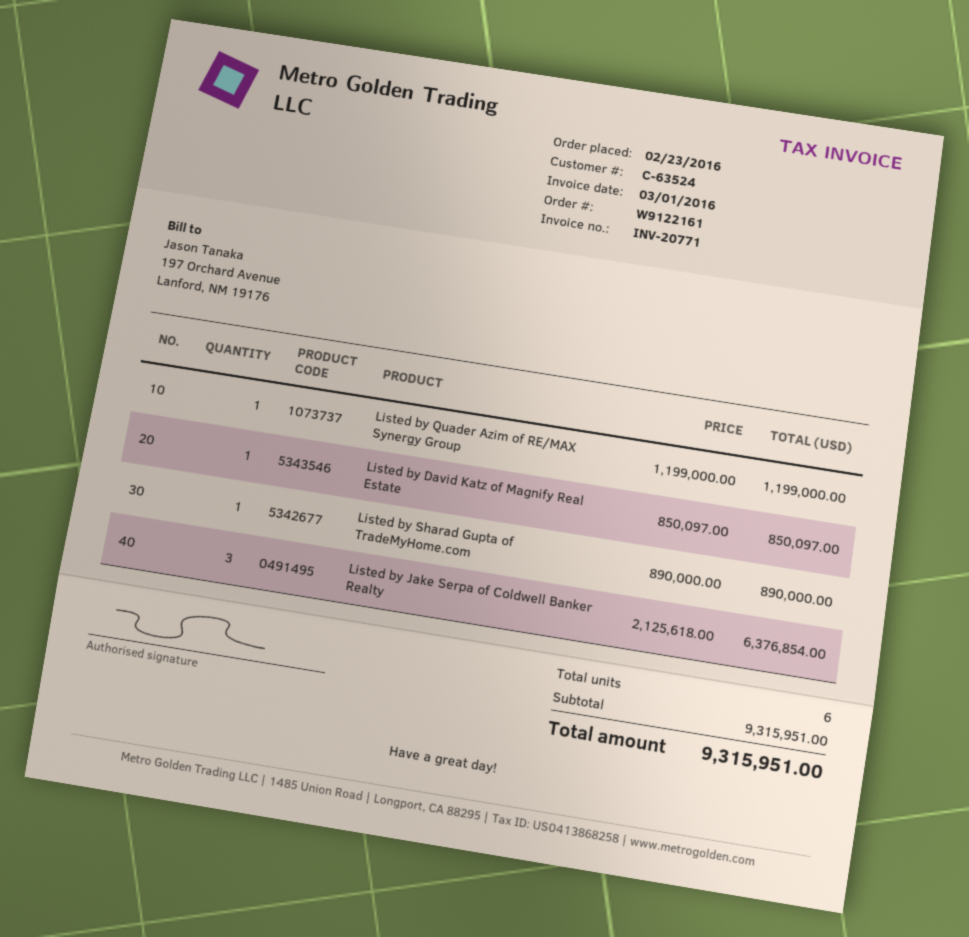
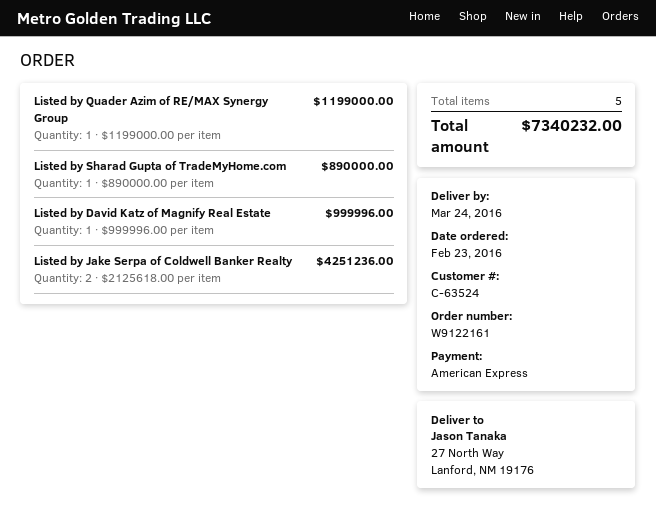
Listed by David Katz of Magnify Real Estate: 1 x 850097.00 = 850097.00 -> 1 x 999996.00 = 999996.00
Listed by Jake Serpa of Coldwell Banker Realty: 3 x 2125618.00 = 6376854.00 -> 2 x 2125618.00 = 4251236.00
total quantity: 6 -> 5
total: 9315951.00 -> 7340232.00

